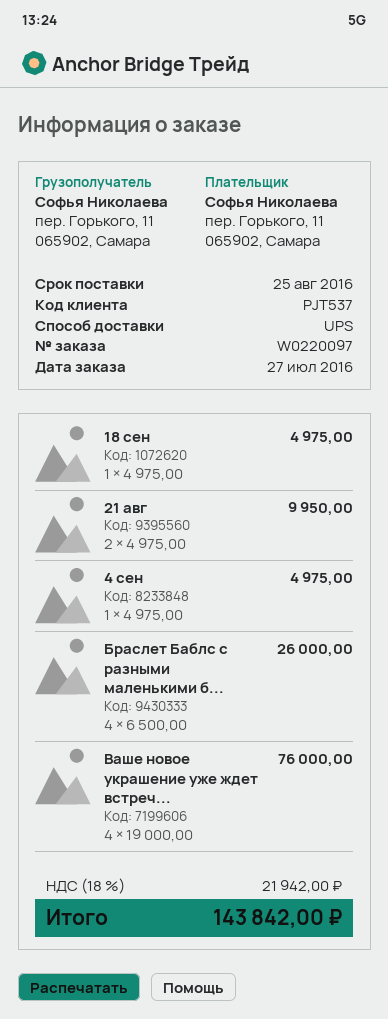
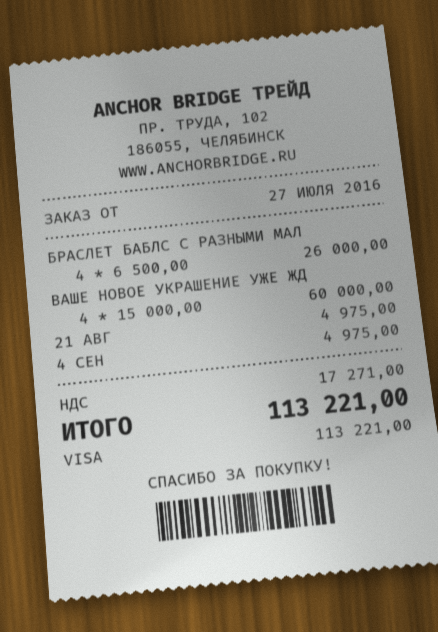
18 сен: 1 x 4975.00 = 4975.00 -> none
21 авг: 2 x 4975.00 = 9950.00 -> 1 x 4975.00 = 4975.00
Ваше новое украшение уже ждет встреч...: 4 x 19000.00 = 76000.00 -> 4 x 15000.00 = 60000.00
tax: 21942.00 -> 17271.00
total: 143842.00 -> 113221.00

